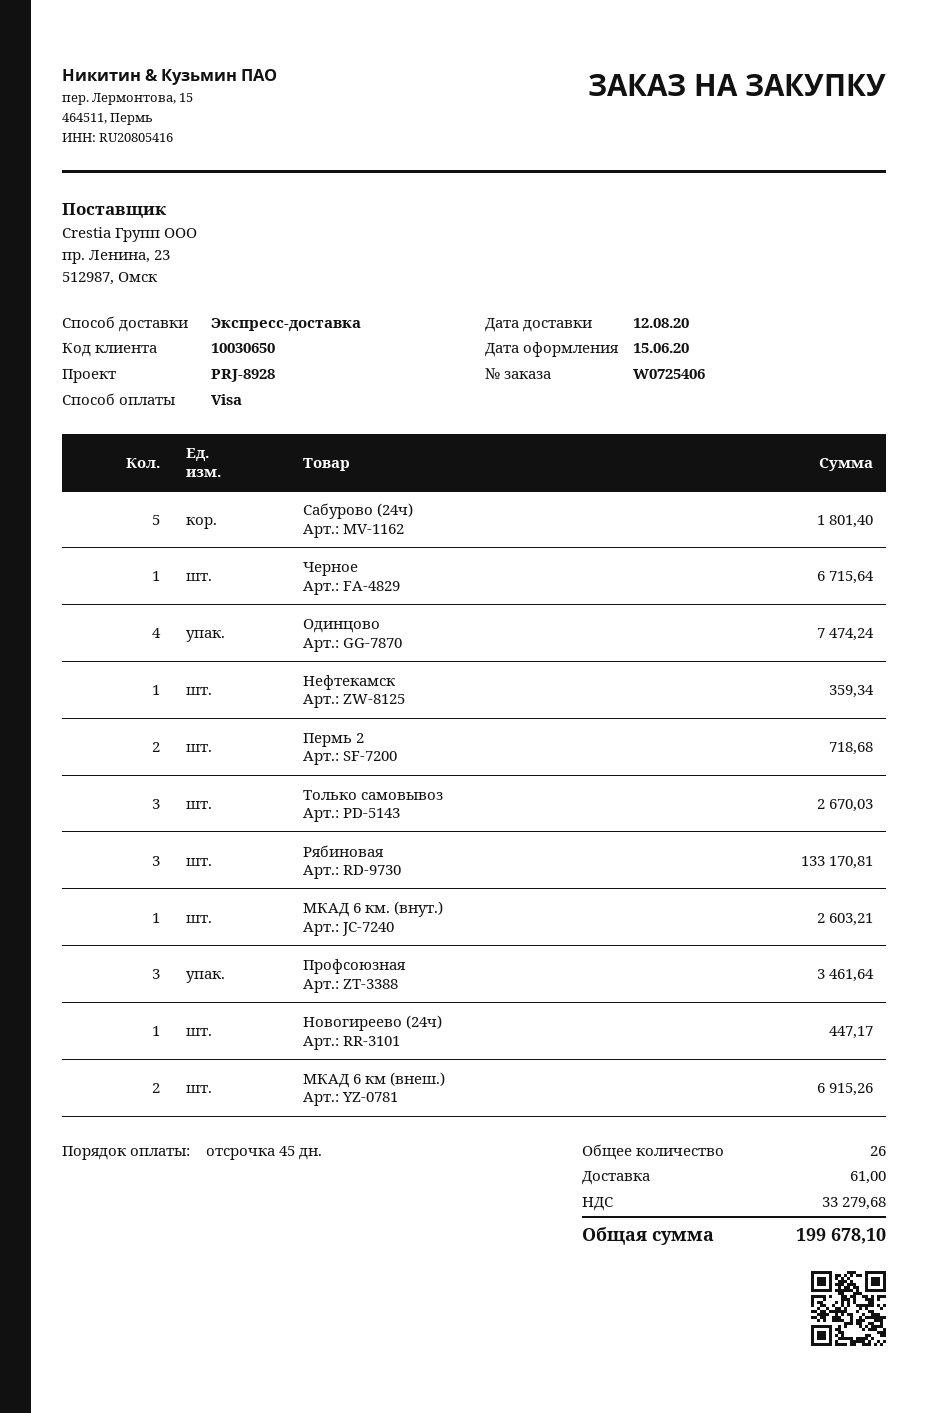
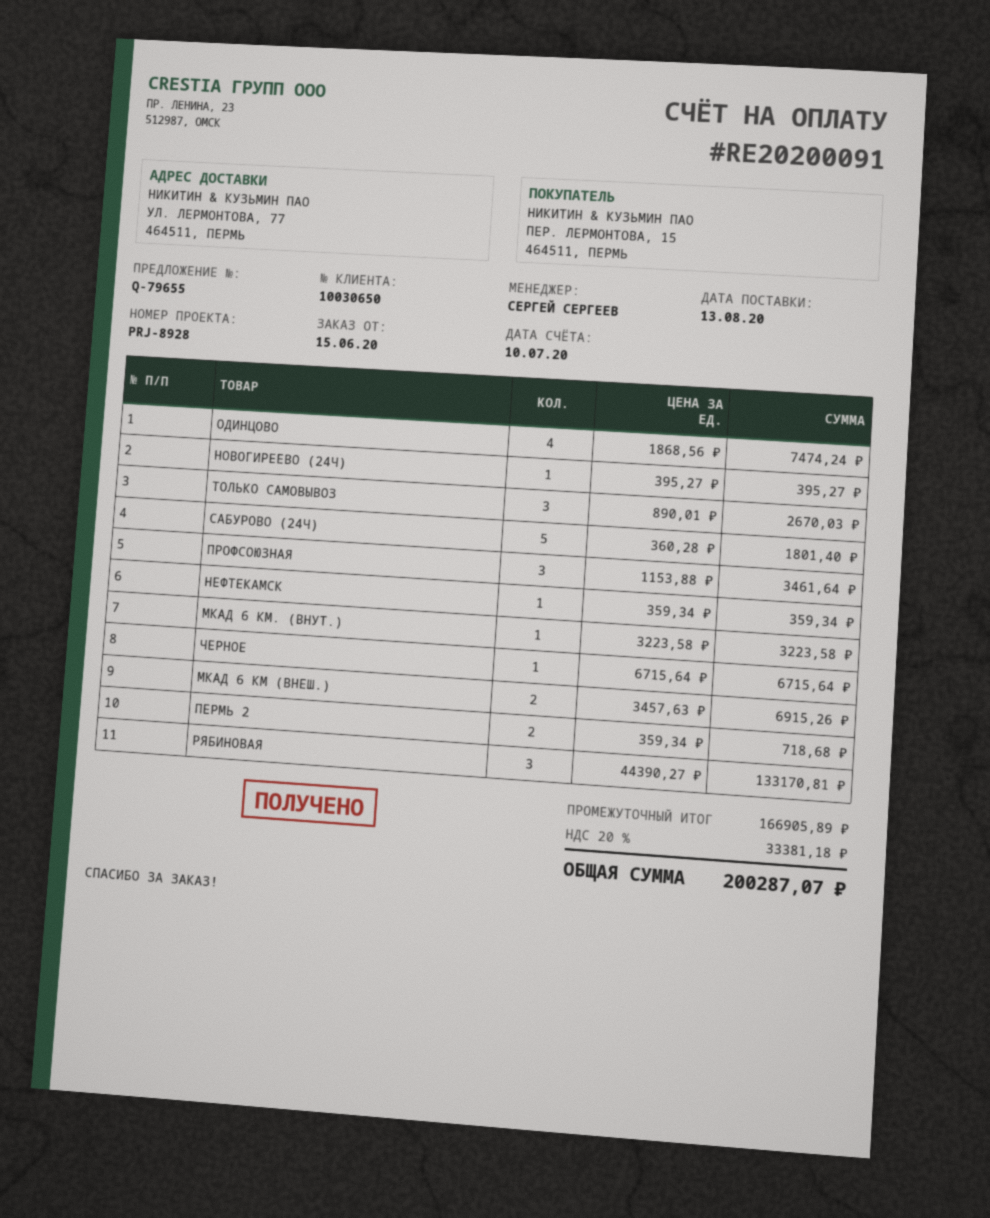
delivery date: 2020-08-12 -> 2020-08-13
МКАД 6 км. (внут.): 1 for 2603.21 -> 1 for 3223.58
Новогиреево (24ч): 1 for 447.17 -> 1 for 395.27
shipping: 61.00 -> none
tax: 33279.68 -> 33381.18
total: 199678.10 -> 200287.07

